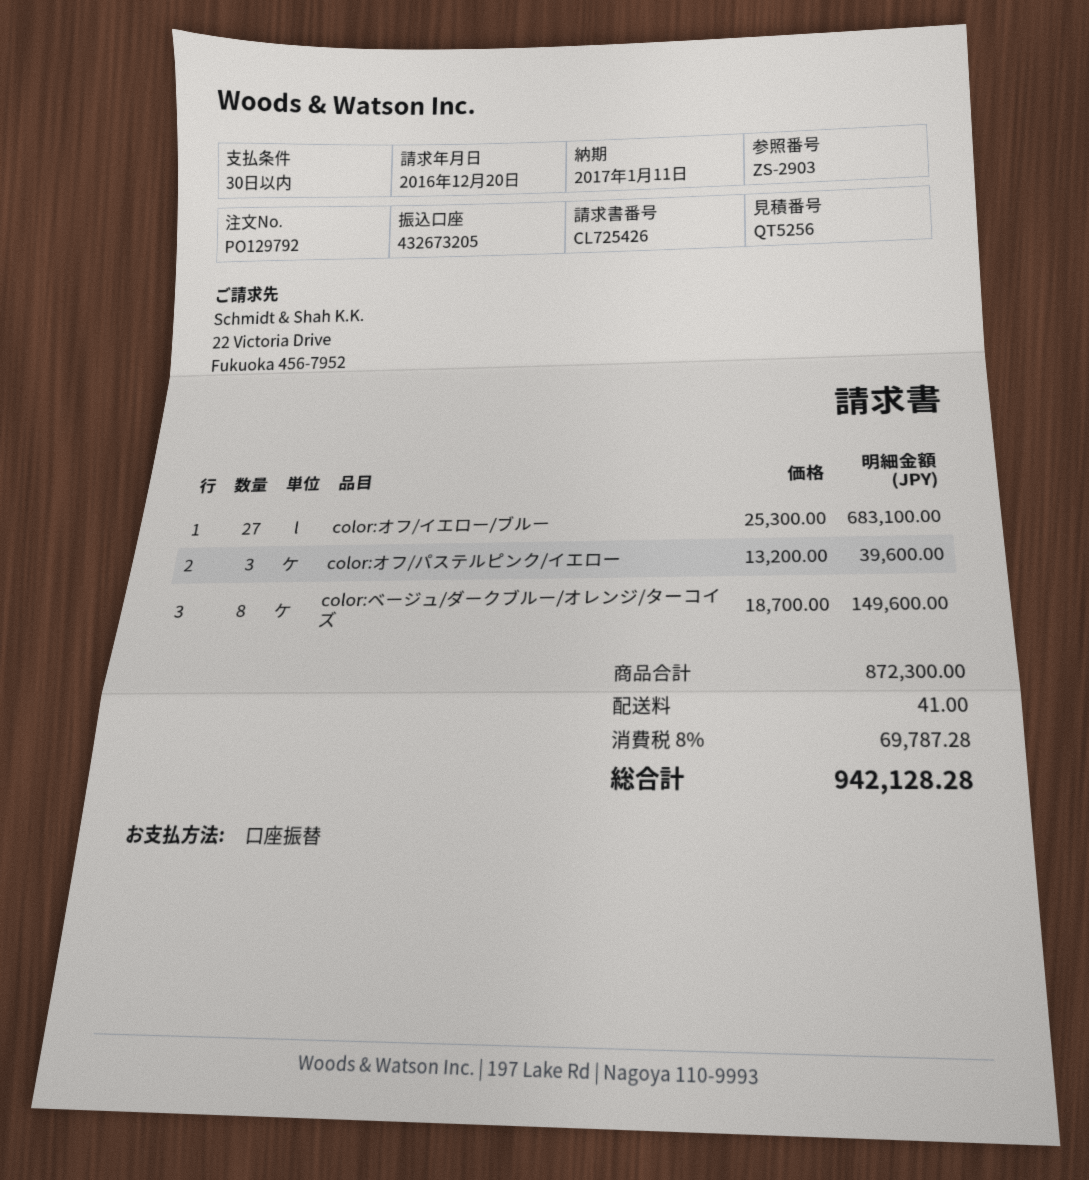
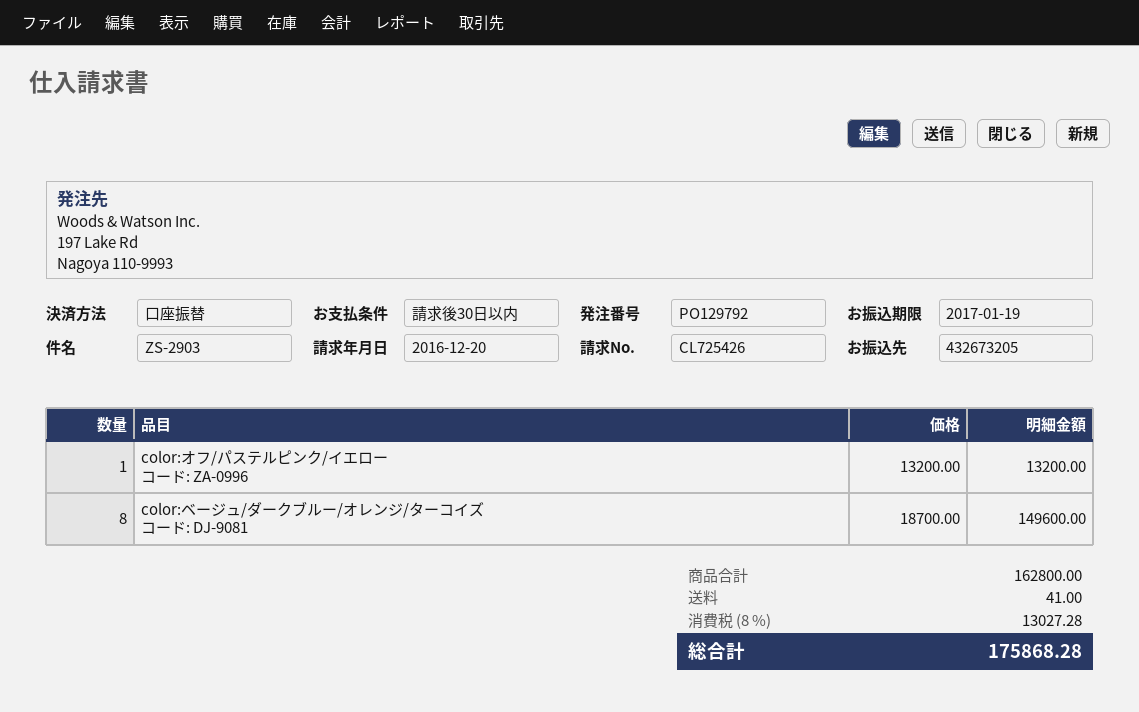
color:オフ/イエロー/ブルー: 27 x 25300.00 = 683100.00 -> none
color:オフ/パステルピンク/イエロー: 3 x 13200.00 = 39600.00 -> 1 x 13200.00 = 13200.00
subtotal: 872300.00 -> 162800.00
tax: 8% = 69787.28 -> 8% = 13027.28
total: 942128.28 -> 175868.28

